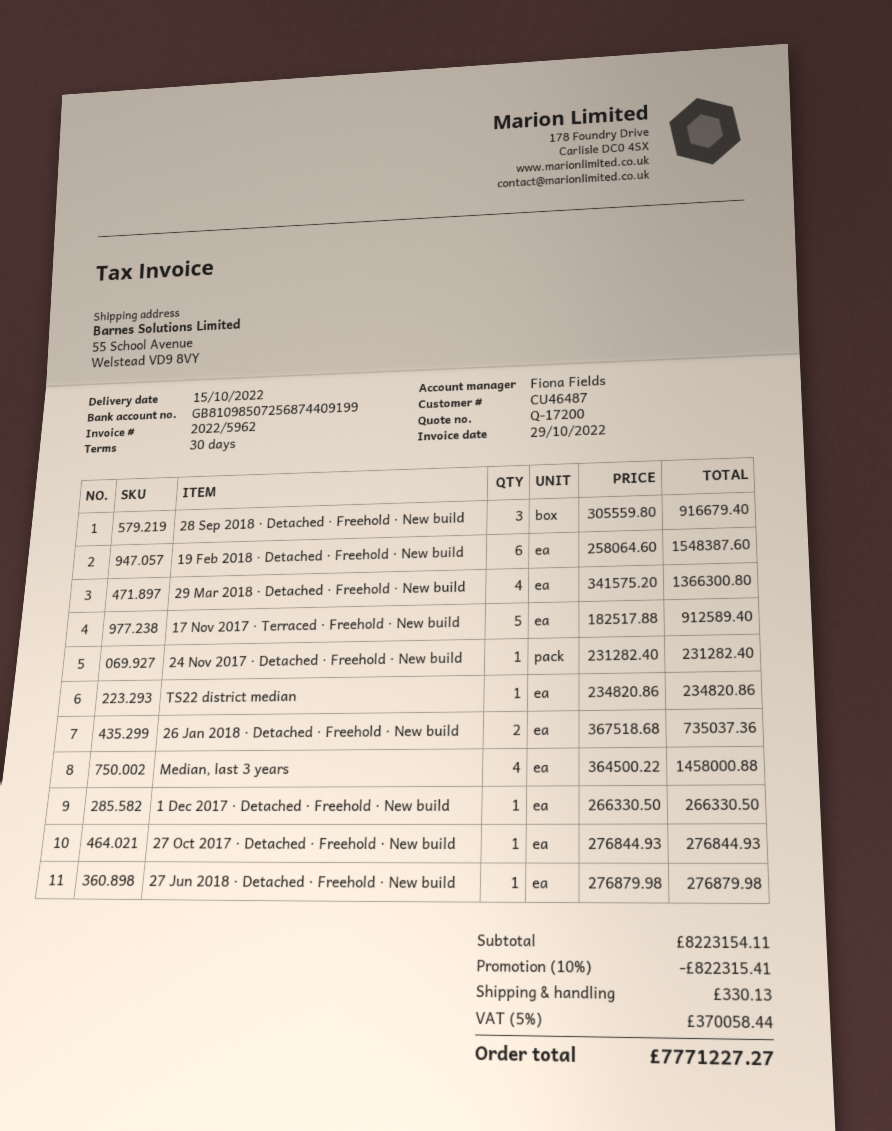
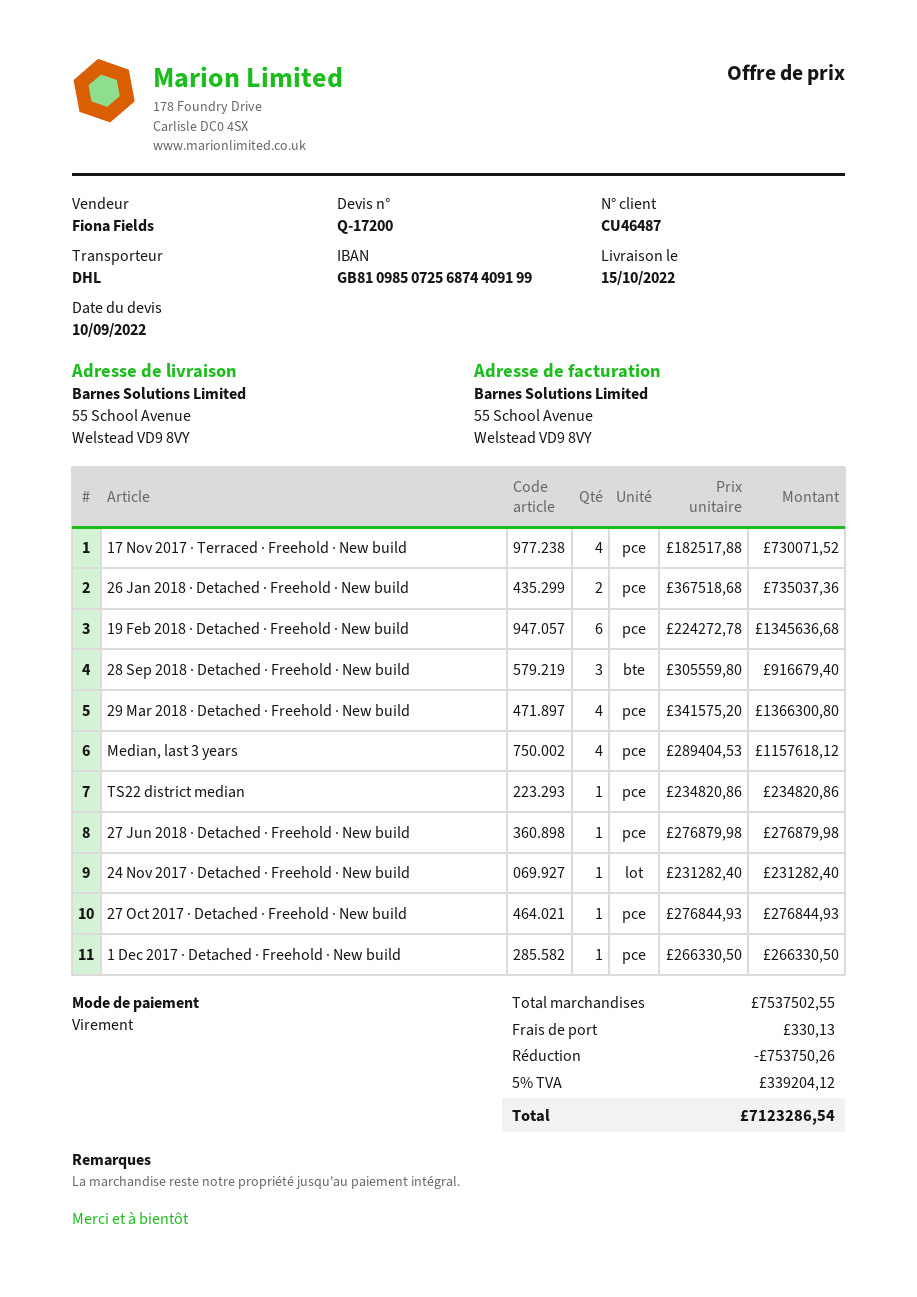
19 Feb 2018 · Detached · Freehold · New build: 6 x 258064.60 = 1548387.60 -> 6 x 224272.78 = 1345636.68
17 Nov 2017 · Terraced · Freehold · New build: 5 x 182517.88 = 912589.40 -> 4 x 182517.88 = 730071.52
Median, last 3 years: 4 x 364500.22 = 1458000.88 -> 4 x 289404.53 = 1157618.12
subtotal: 8223154.11 -> 7537502.55
discount: 822315.41 -> 753750.26
tax: 5% = 370058.44 -> 5% = 339204.12
total: 7771227.27 -> 7123286.54

